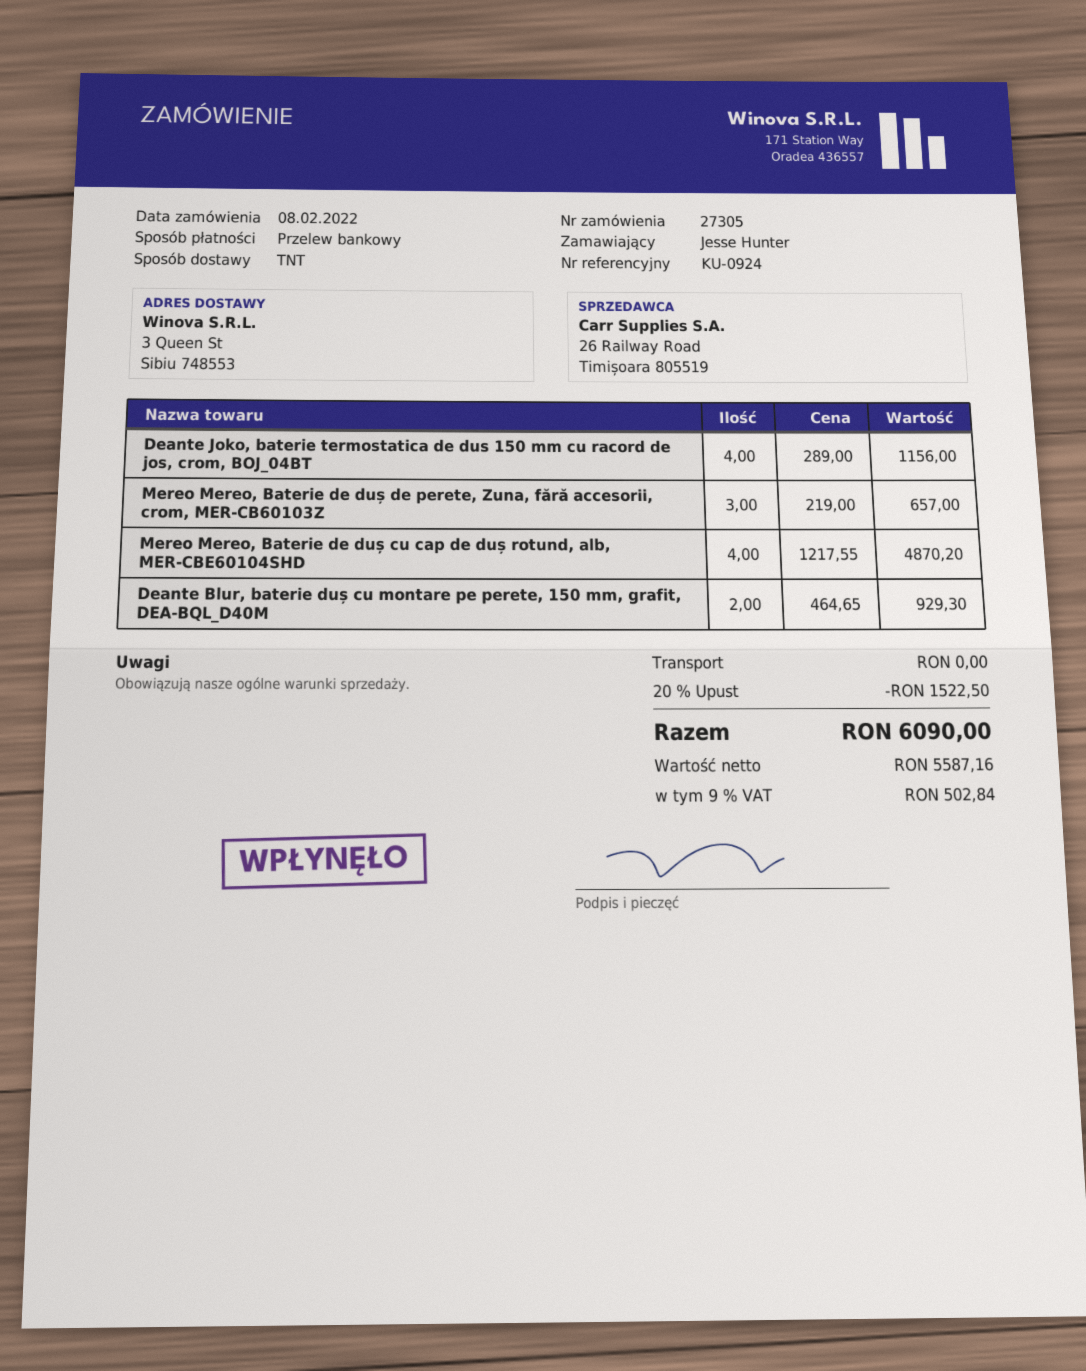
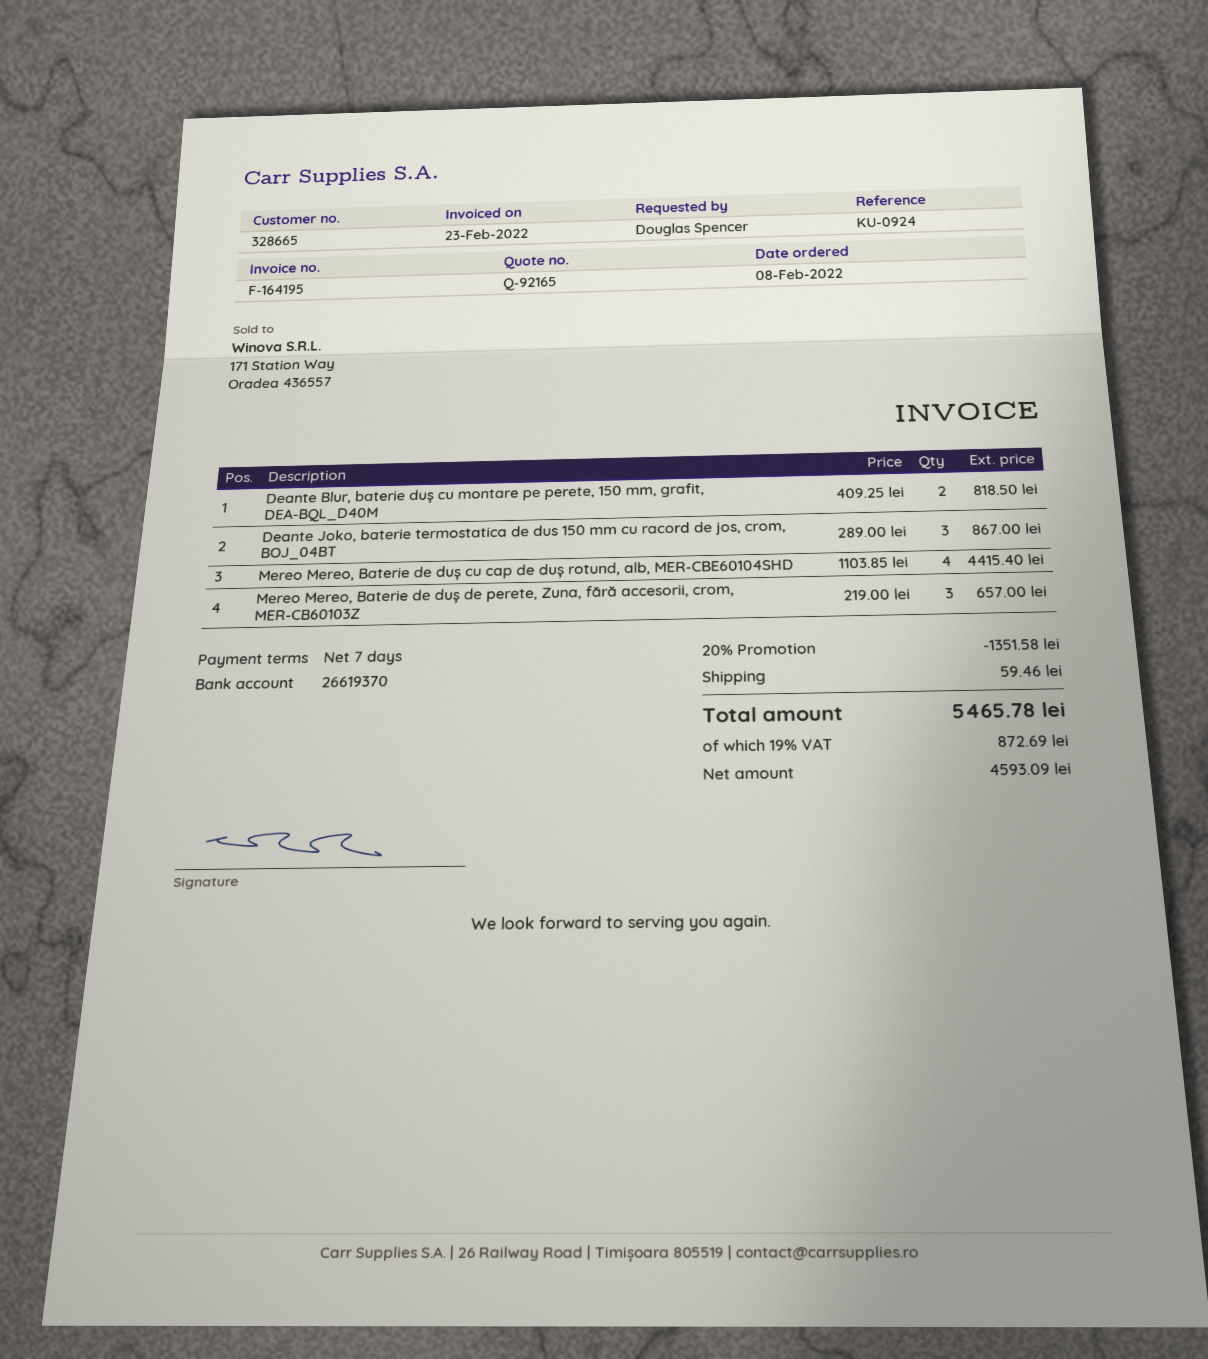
ordered by: Jesse Hunter -> Douglas Spencer
Deante Joko, baterie termostatica de dus 150 mm cu racord de jos, crom, BOJ_04BT: 4 x 289.00 = 1156.00 -> 3 x 289.00 = 867.00
Mereo Mereo, Baterie de duș cu cap de duș rotund, alb, MER-CBE60104SHD: 4 x 1217.55 = 4870.20 -> 4 x 1103.85 = 4415.40
Deante Blur, baterie duș cu montare pe perete, 150 mm, grafit, DEA-BQL_D40M: 2 x 464.65 = 929.30 -> 2 x 409.25 = 818.50
discount: 20% = 1522.50 -> 20% = 1351.58
shipping: 0.00 -> 59.46
net: 5587.16 -> 4593.09
tax: 9% = 502.84 -> 19% = 872.69
total: 6090.00 -> 5465.78

